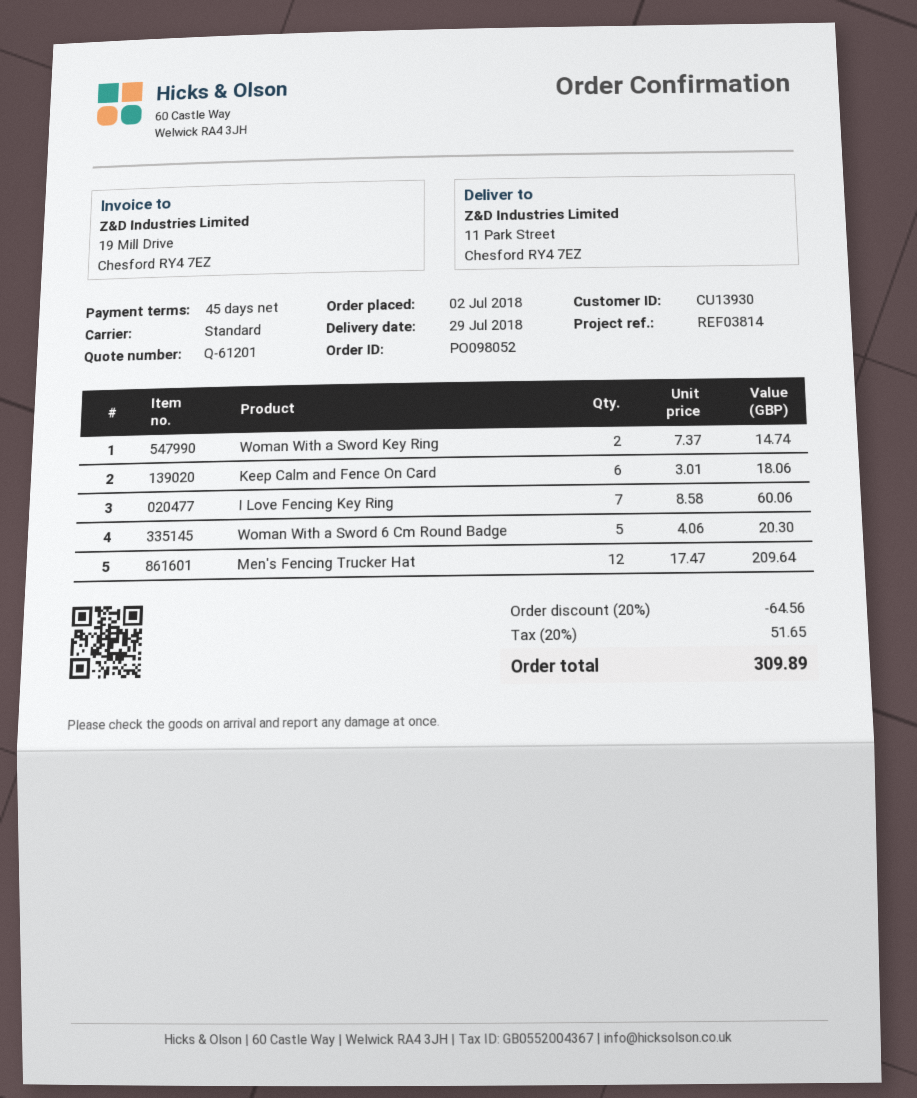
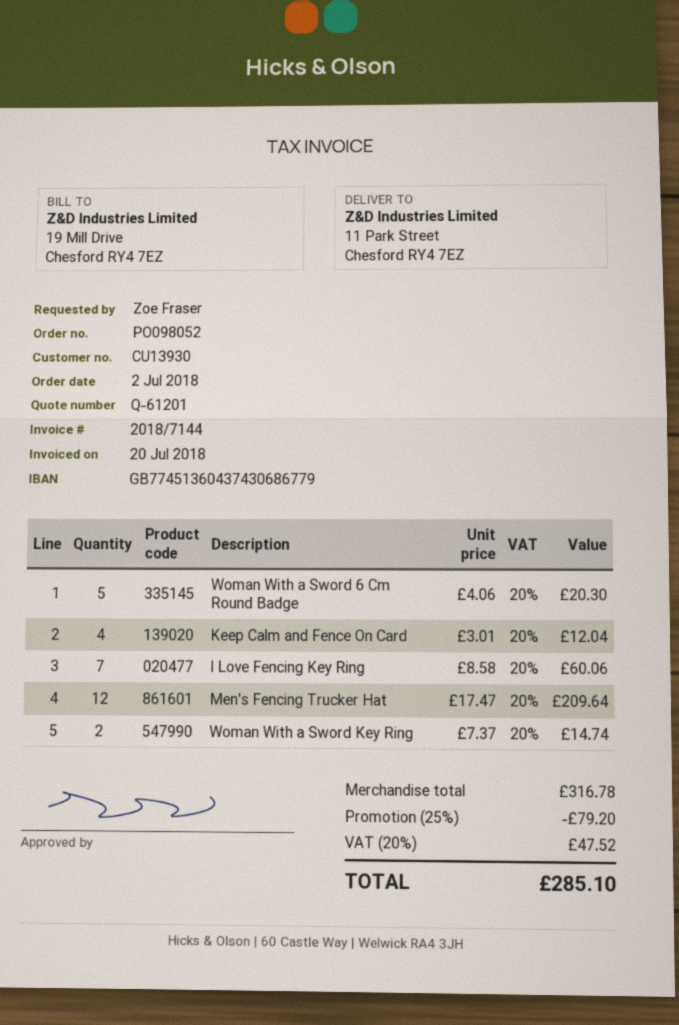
Keep Calm and Fence On Card: 6 x 3.01 = 18.06 -> 4 x 3.01 = 12.04
discount: 20% = 64.56 -> 25% = 79.20
tax: 20% = 51.65 -> 20% = 47.52
total: 309.89 -> 285.10

